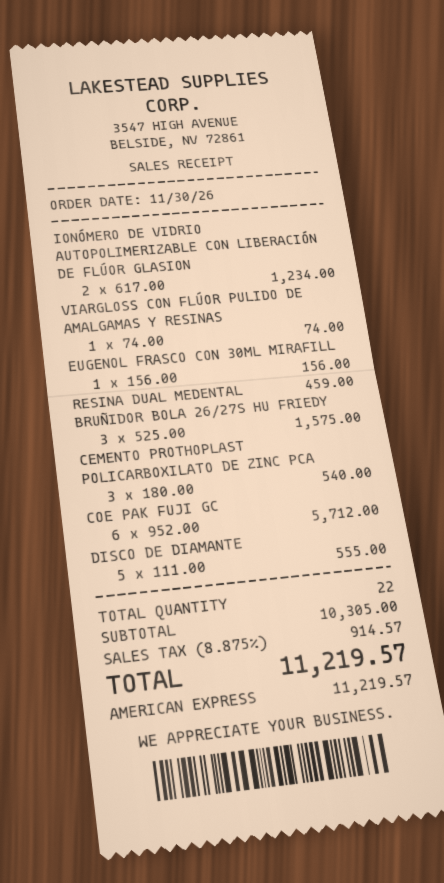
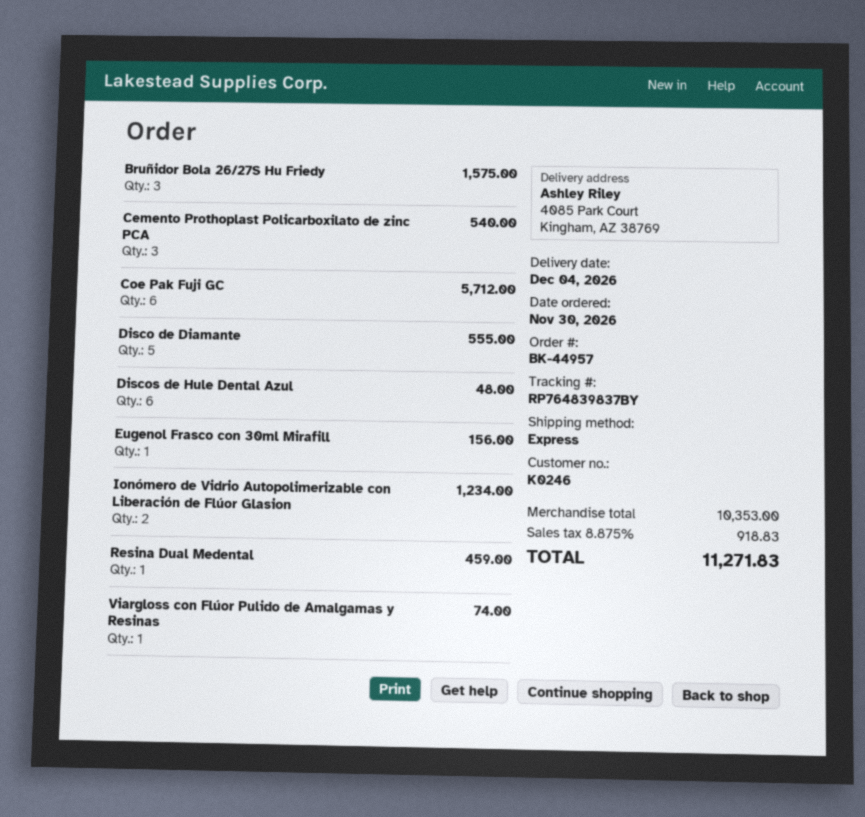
Discos de Hule Dental Azul: none -> 6 for 48.00
subtotal: 10305.00 -> 10353.00
tax: 8.875% = 914.57 -> 8.875% = 918.83
total: 11219.57 -> 11271.83

